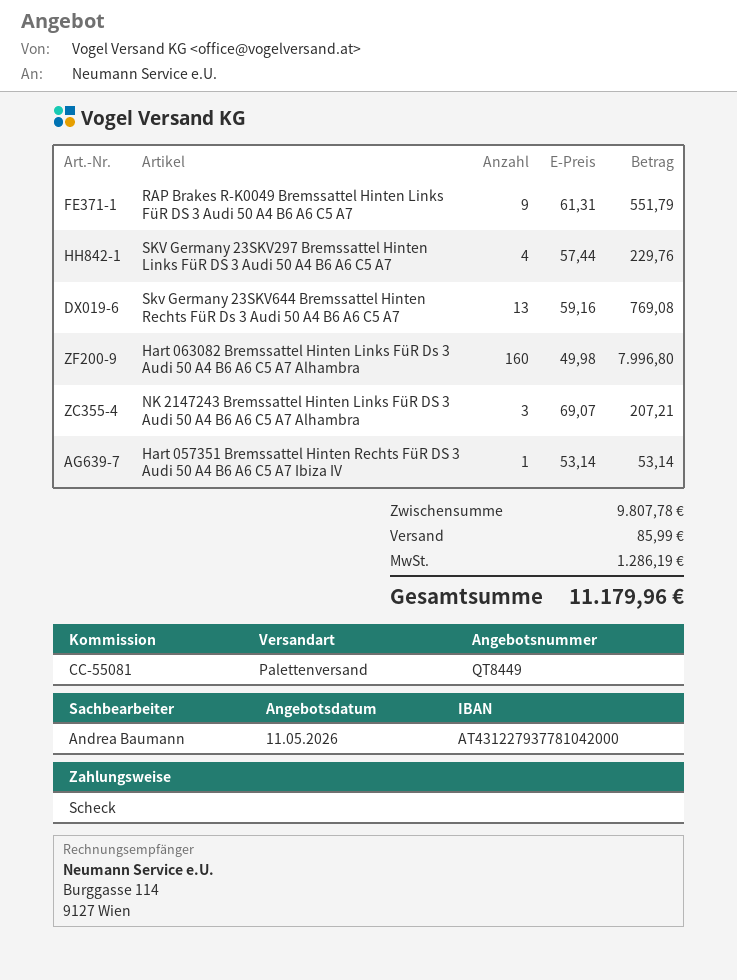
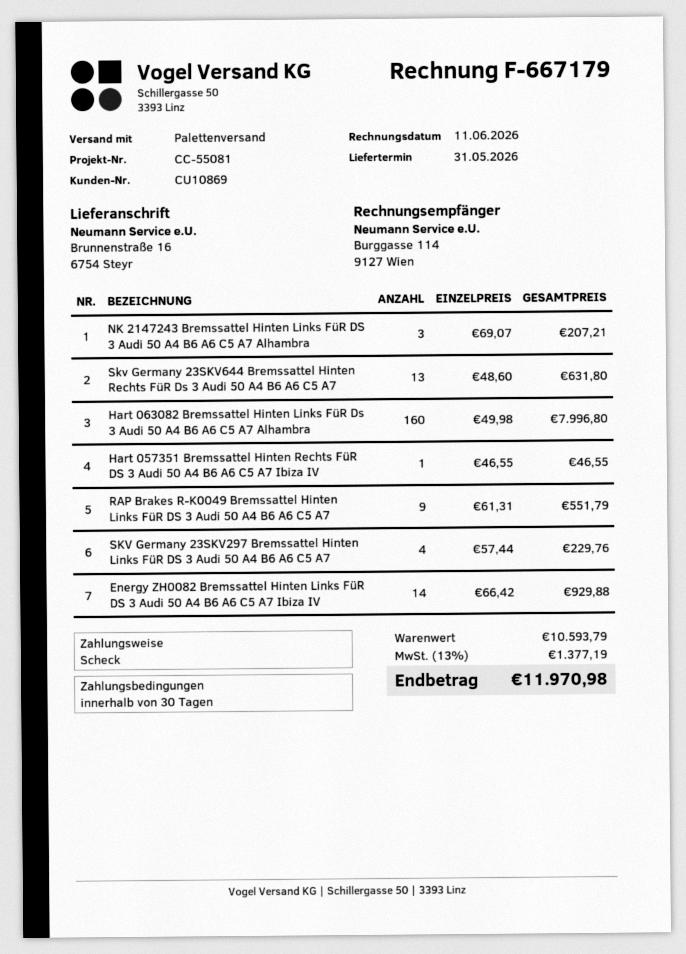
Skv Germany 23SKV644 Bremssattel Hinten Rechts FüR Ds 3 Audi 50 A4 B6 A6 C5 A7: 13 x 59.16 = 769.08 -> 13 x 48.60 = 631.80
Hart 057351 Bremssattel Hinten Rechts FüR DS 3 Audi 50 A4 B6 A6 C5 A7 Ibiza IV: 1 x 53.14 = 53.14 -> 1 x 46.55 = 46.55
Energy ZH0082 Bremssattel Hinten Links FüR DS 3 Audi 50 A4 B6 A6 C5 A7 Ibiza IV: none -> 14 x 66.42 = 929.88
subtotal: 9807.78 -> 10593.79
shipping: 85.99 -> none
tax: 1286.19 -> 1377.19
total: 11179.96 -> 11970.98

